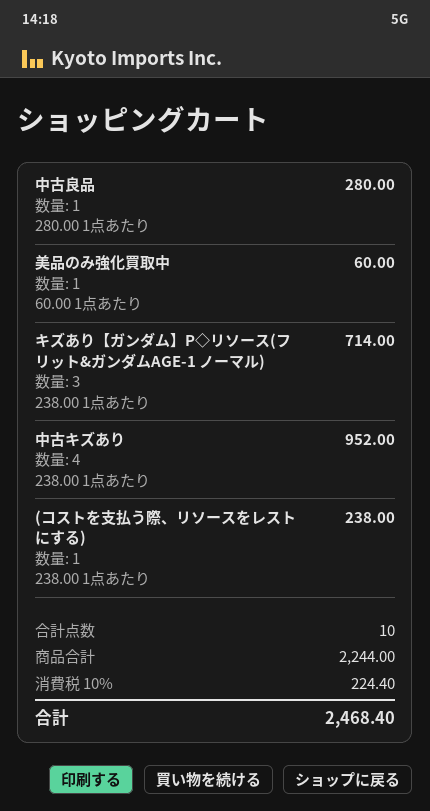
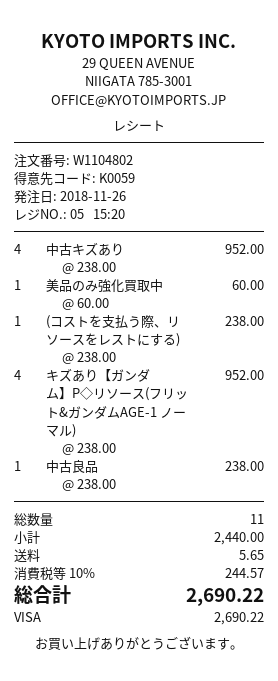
中古良品: 1 x 280.00 = 280.00 -> 1 x 238.00 = 238.00
キズあり【ガンダム】P◇リソース(フリット&ガンダムAGE-1 ノーマル): 3 x 238.00 = 714.00 -> 4 x 238.00 = 952.00
total quantity: 10 -> 11
subtotal: 2244.00 -> 2440.00
shipping: none -> 5.65
tax: 10% = 224.40 -> 10% = 244.57
total: 2468.40 -> 2690.22

